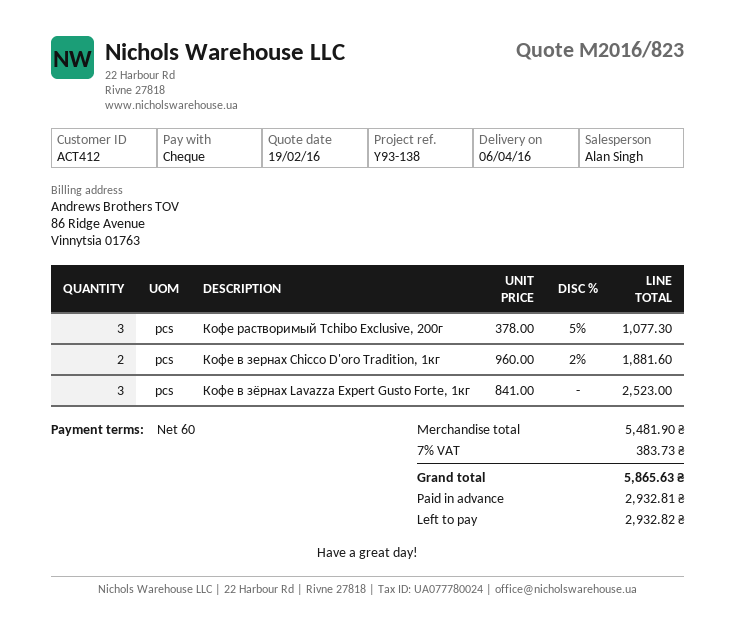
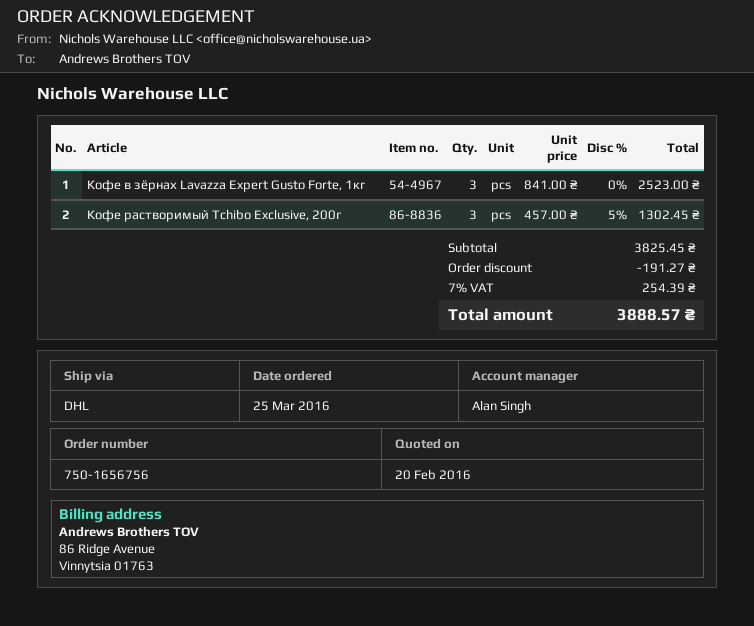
quote date: 2016-02-19 -> 2016-02-20
Кофе растворимый Tchibo Exclusive, 200г: 3 x 378.00 - 5% = 1077.30 -> 3 x 457.00 - 5% = 1302.45
Кофе в зернах Chicco D'oro Tradition, 1кг: 2 x 960.00 - 2% = 1881.60 -> none
subtotal: 5481.90 -> 3825.45
discount: none -> 191.27
tax: 7% = 383.73 -> 7% = 254.39
total: 5865.63 -> 3888.57

